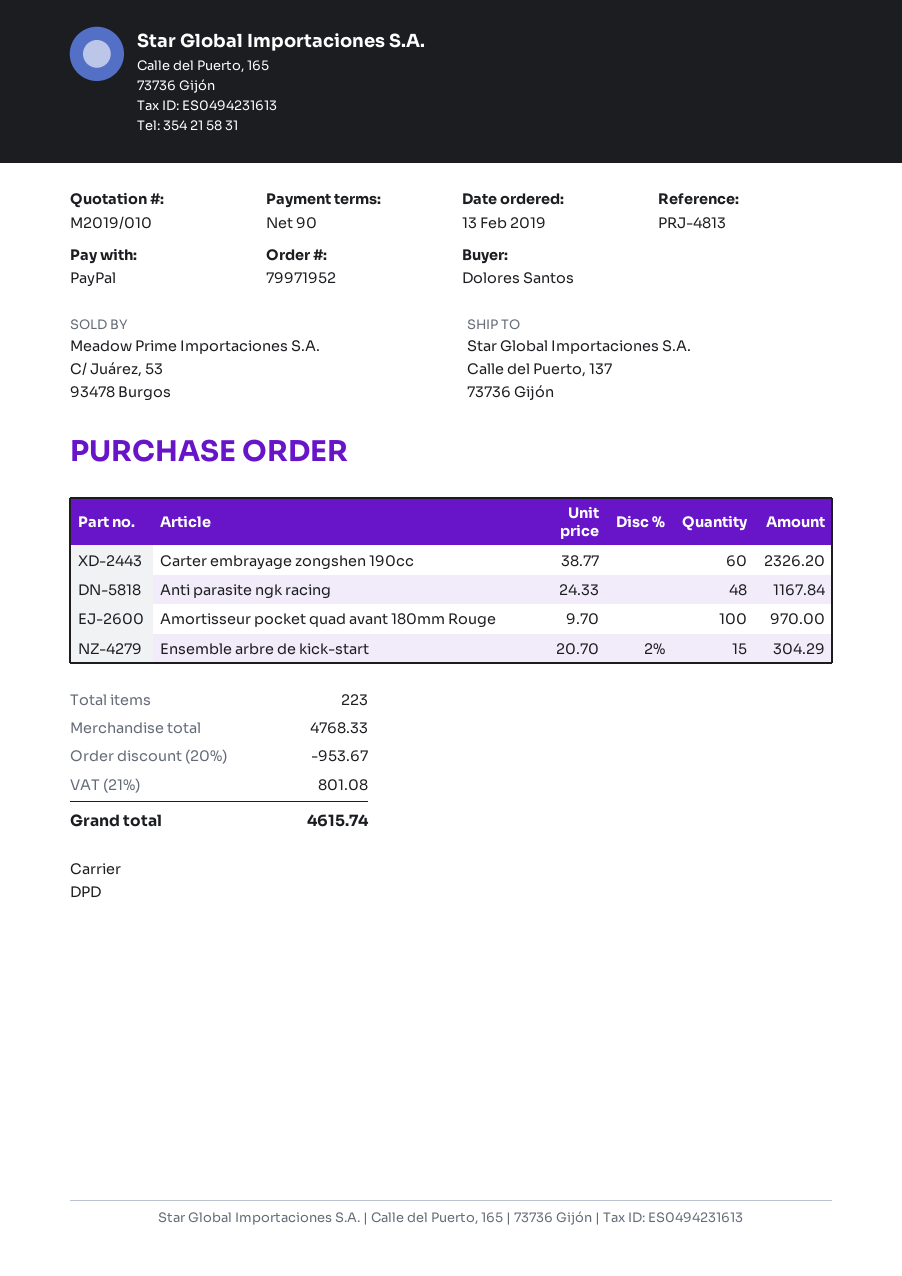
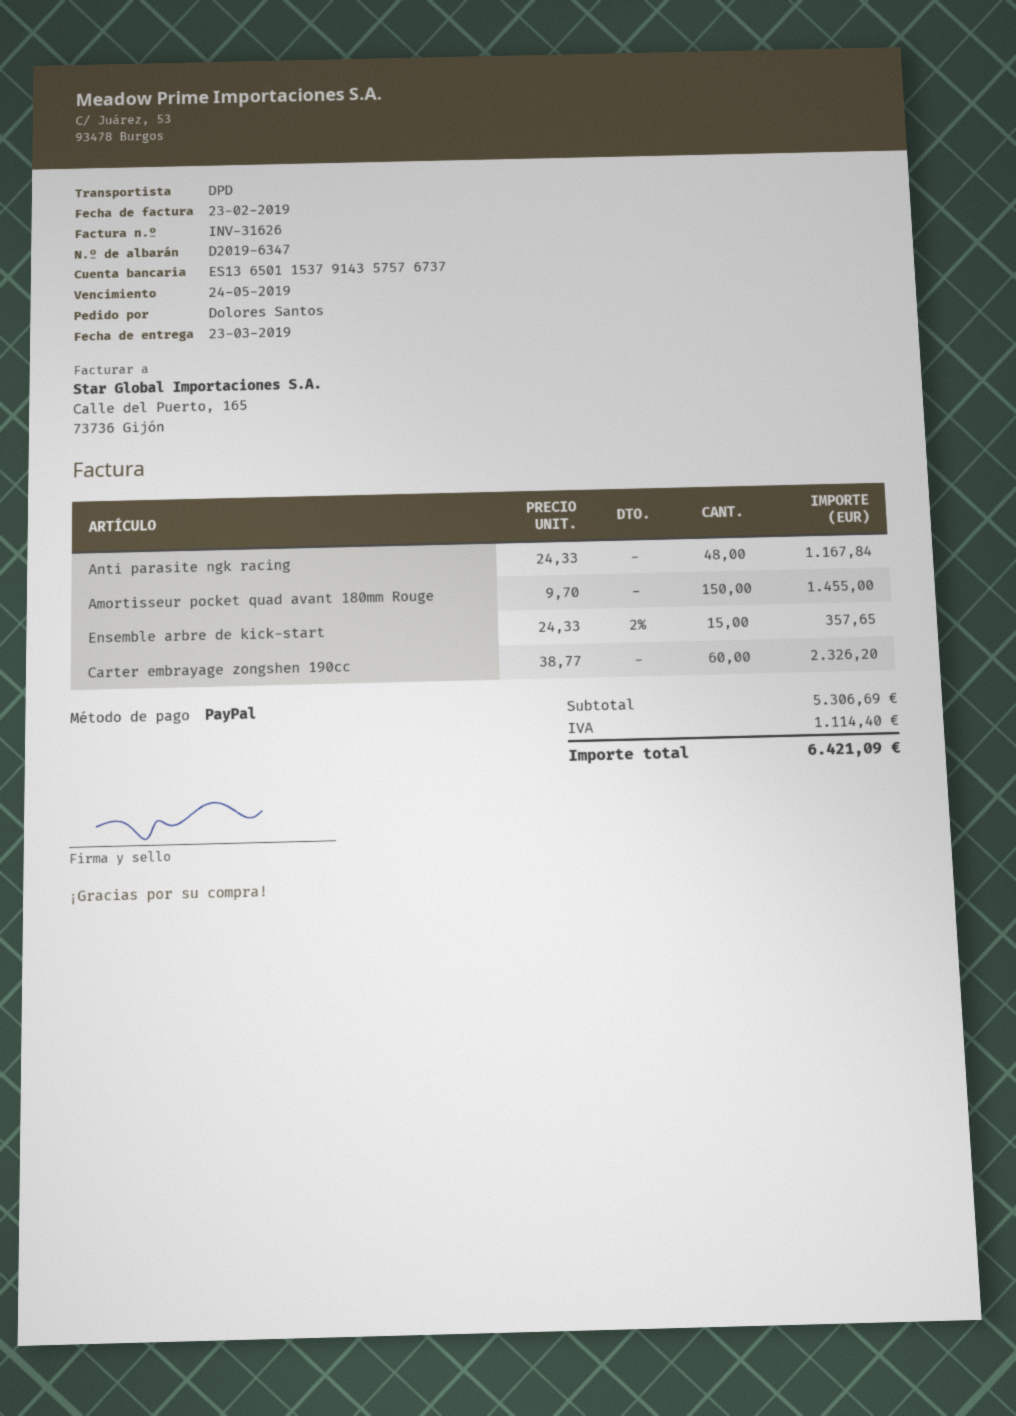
Amortisseur pocket quad avant 180mm Rouge: 100 x 9.70 = 970.00 -> 150 x 9.70 = 1455.00
Ensemble arbre de kick-start: 15 x 20.70 - 2% = 304.29 -> 15 x 24.33 - 2% = 357.65
subtotal: 4768.33 -> 5306.69
discount: 20% = 953.67 -> none
tax: 801.08 -> 1114.40
total: 4615.74 -> 6421.09

